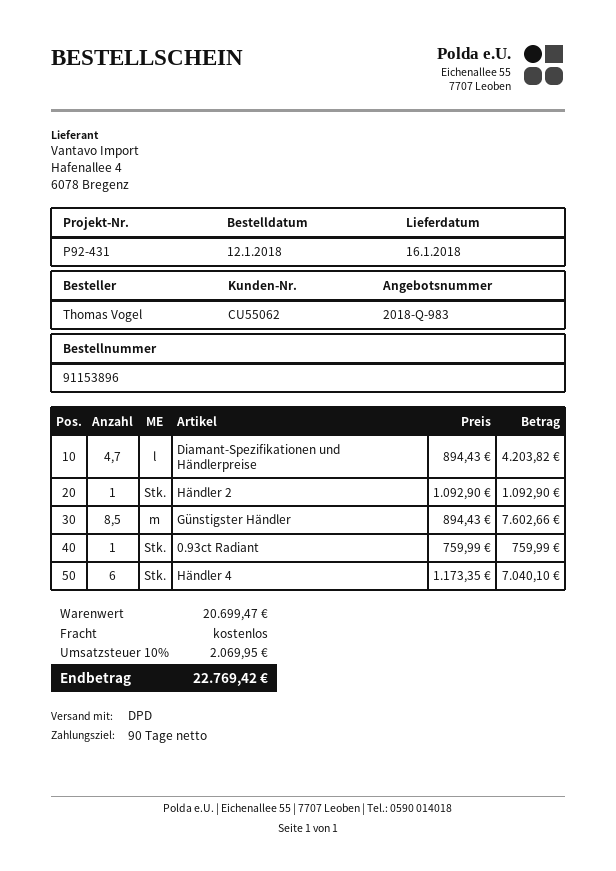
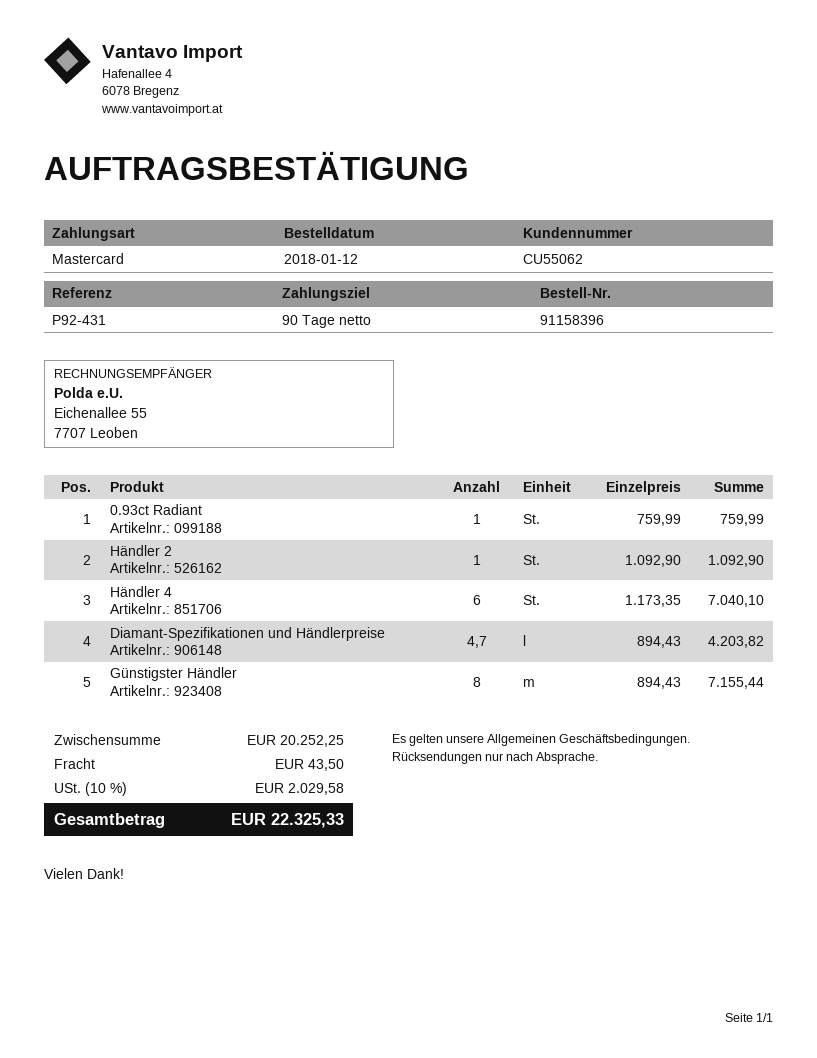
order number: 91153896 -> 91158396
Günstigster Händler: 8.5 x 894.43 = 7602.66 -> 8 x 894.43 = 7155.44
subtotal: 20699.47 -> 20252.25
shipping: 0.00 -> 43.50
tax: 10% = 2069.95 -> 10% = 2029.58
total: 22769.42 -> 22325.33

